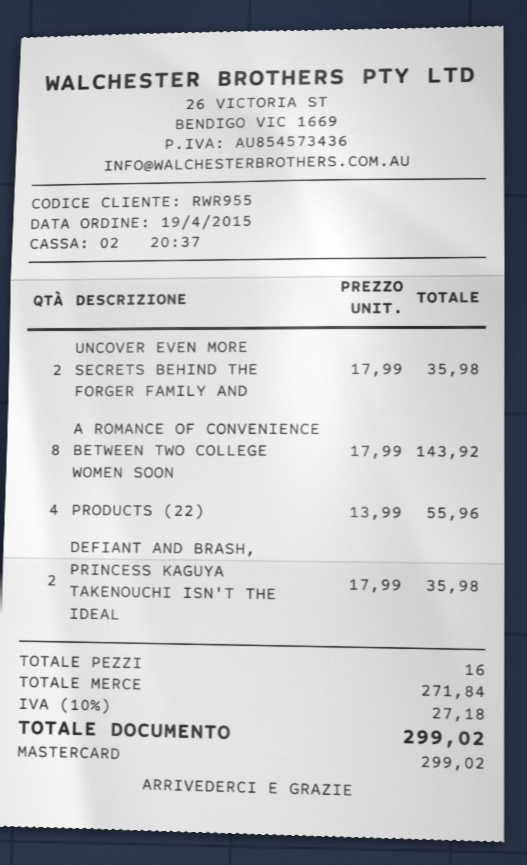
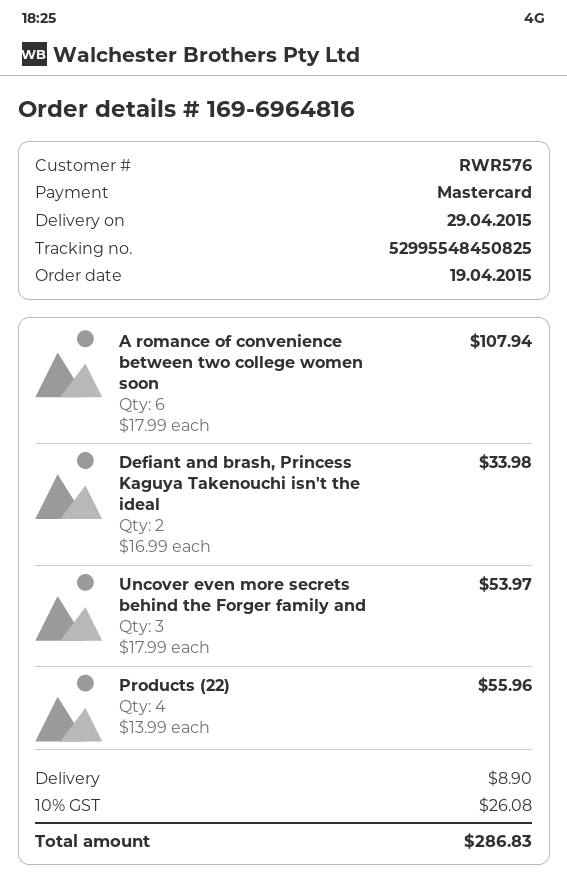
customer number: RWR955 -> RWR576
UNCOVER EVEN MORE SECRETS BEHIND THE FORGER FAMILY AND: 2 x 17.99 = 35.98 -> 3 x 17.99 = 53.97
A ROMANCE OF CONVENIENCE BETWEEN TWO COLLEGE WOMEN SOON: 8 x 17.99 = 143.92 -> 6 x 17.99 = 107.94
DEFIANT AND BRASH, PRINCESS KAGUYA TAKENOUCHI ISN'T THE IDEAL: 2 x 17.99 = 35.98 -> 2 x 16.99 = 33.98
shipping: none -> 8.90
tax: 10% = 27.18 -> 10% = 26.08
total: 299.02 -> 286.83

